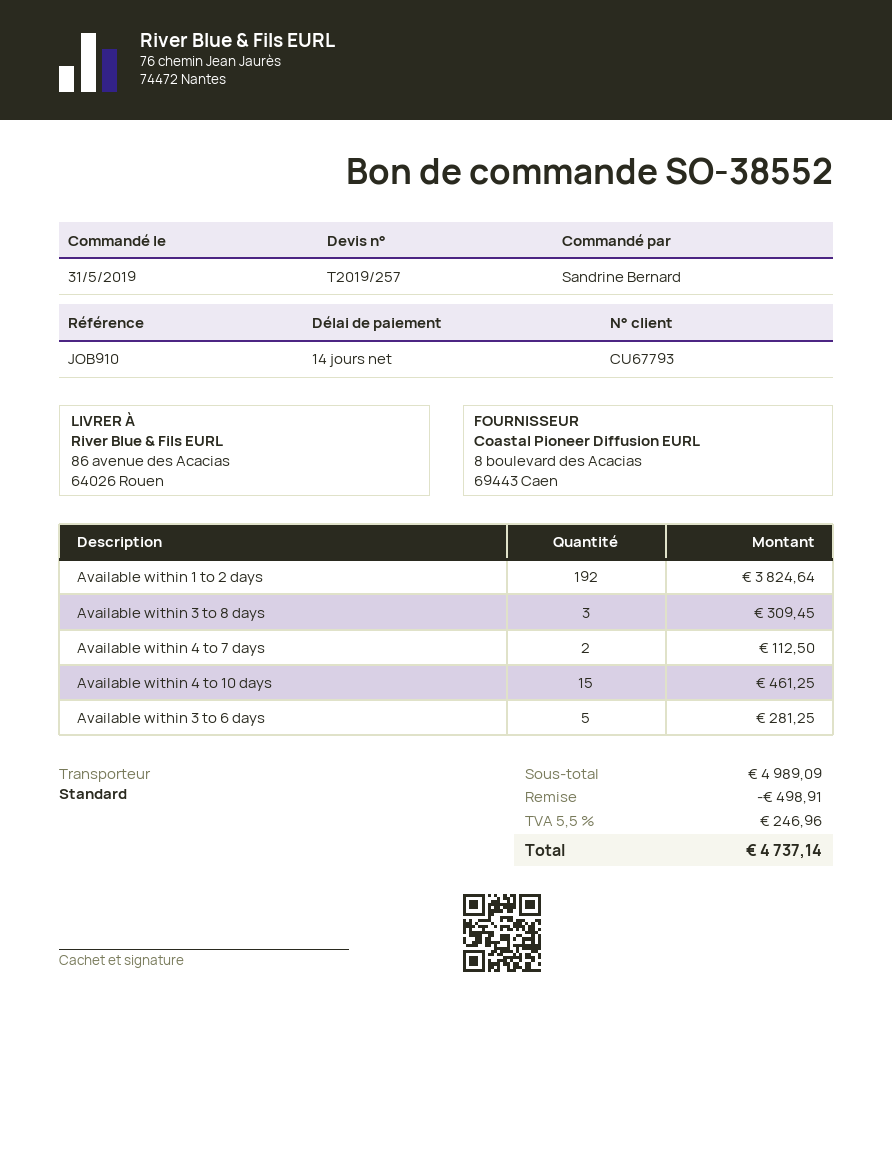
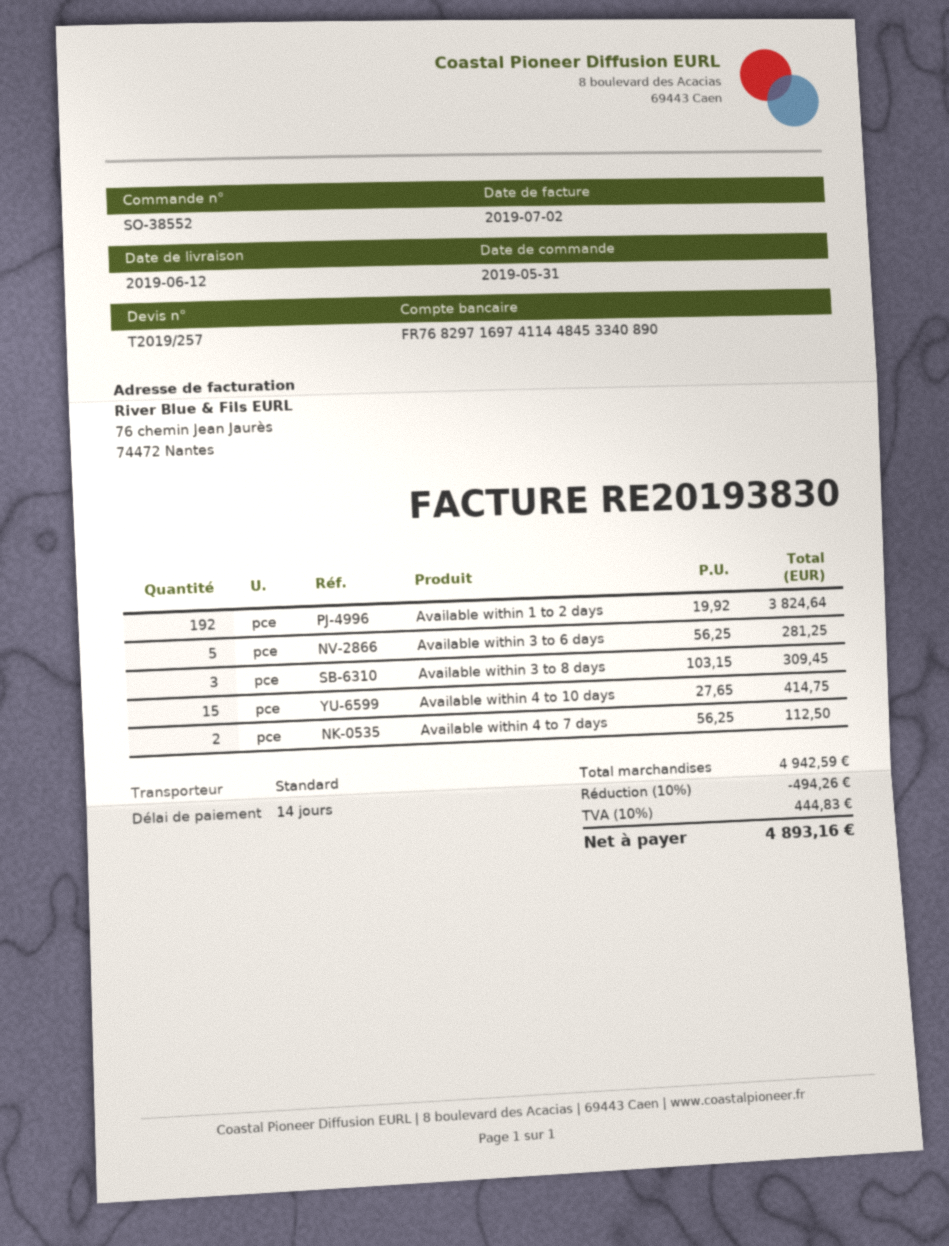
Available within 4 to 10 days: 15 for 461.25 -> 15 for 414.75
subtotal: 4989.09 -> 4942.59
discount: 498.91 -> 494.26
tax: 5.5% = 246.96 -> 10% = 444.83
total: 4737.14 -> 4893.16

